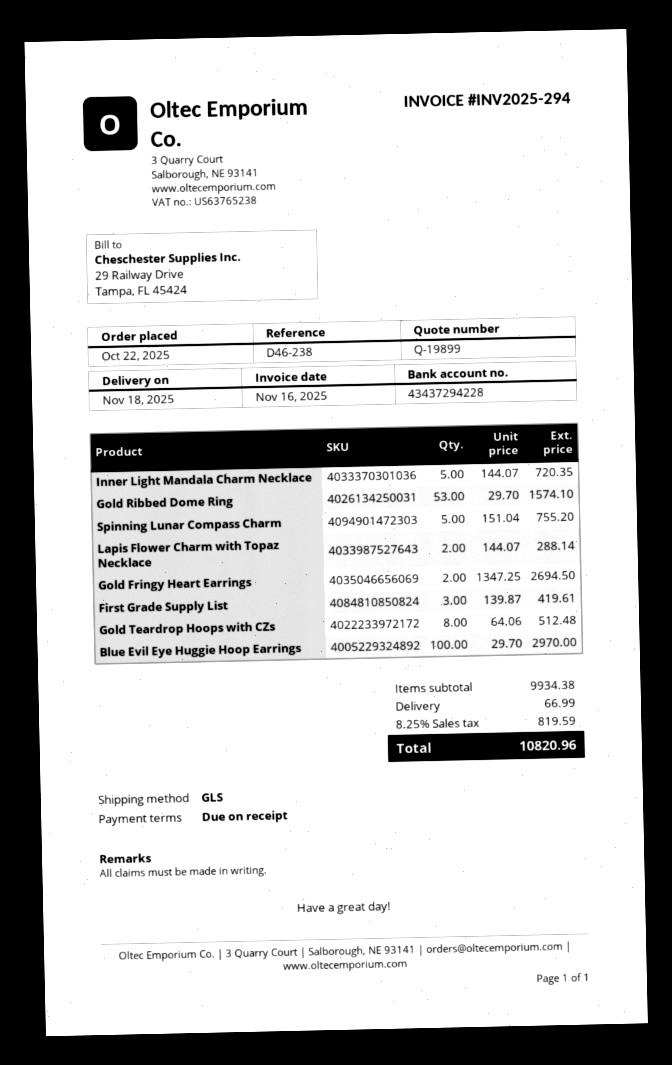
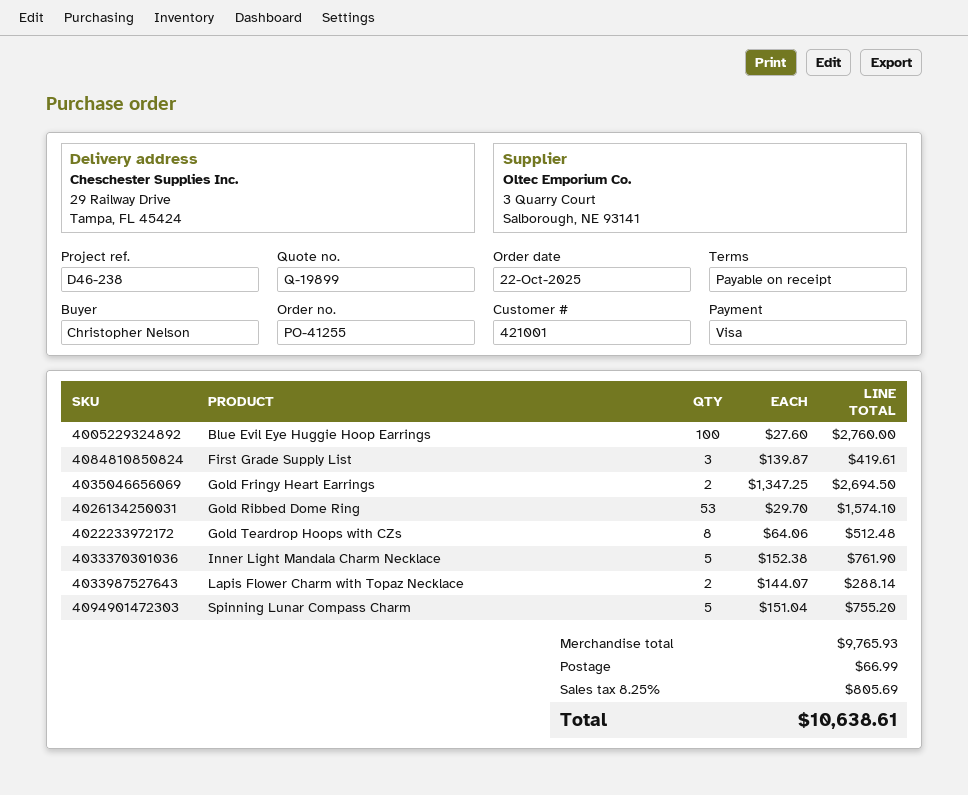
Inner Light Mandala Charm Necklace: 5 x 144.07 = 720.35 -> 5 x 152.38 = 761.90
Blue Evil Eye Huggie Hoop Earrings: 100 x 29.70 = 2970.00 -> 100 x 27.60 = 2760.00
subtotal: 9934.38 -> 9765.93
tax: 8.25% = 819.59 -> 8.25% = 805.69
total: 10820.96 -> 10638.61

